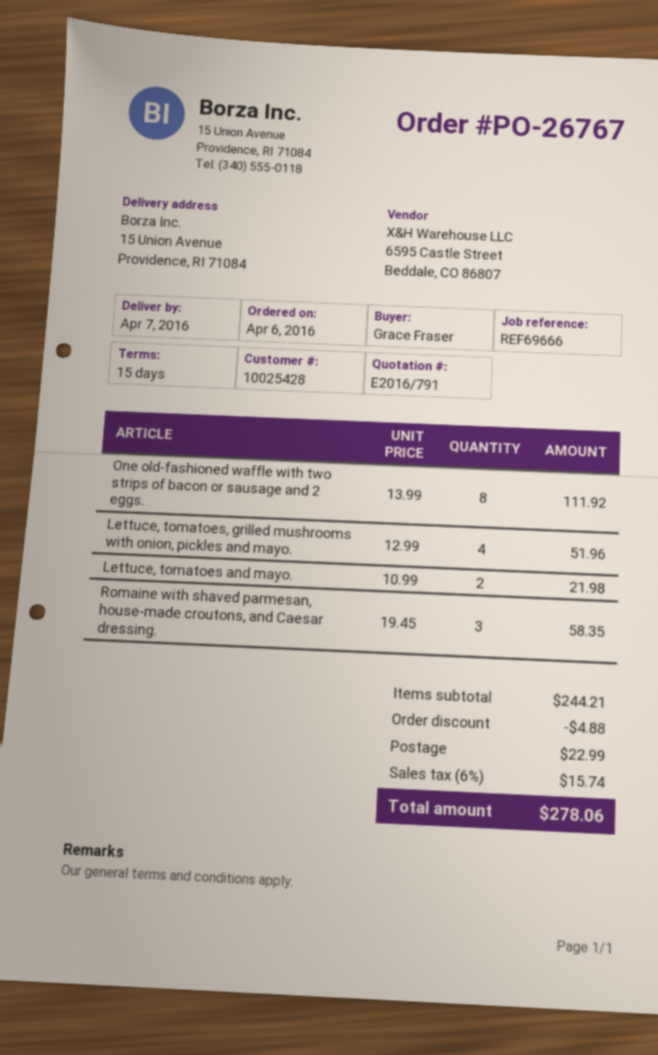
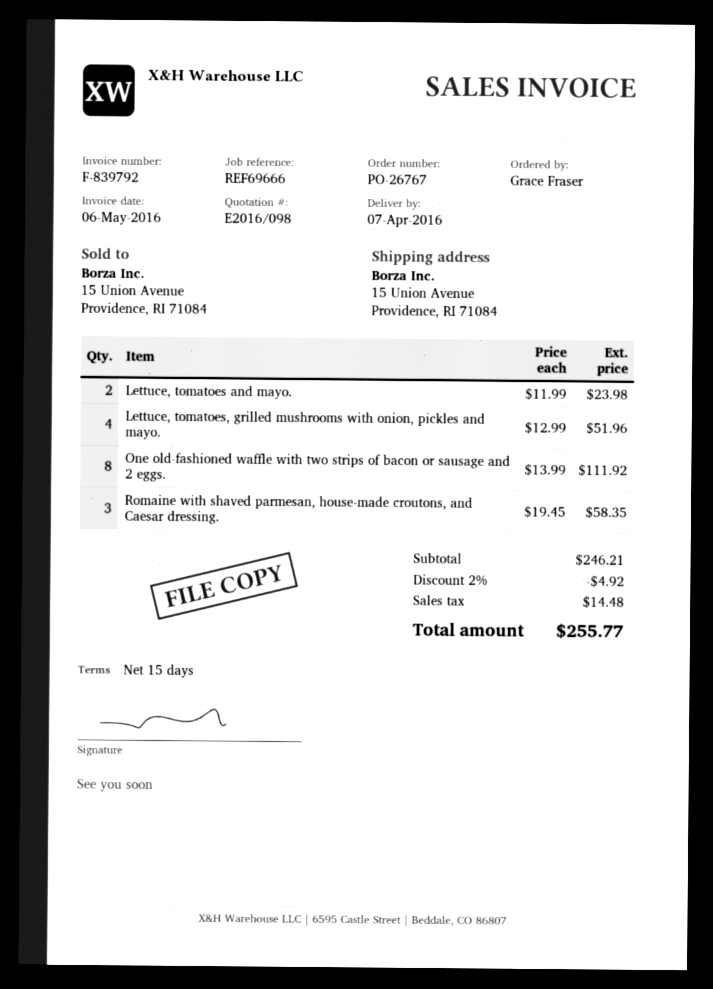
quote number: E2016/791 -> E2016/098
Lettuce, tomatoes and mayo.: 2 x 10.99 = 21.98 -> 2 x 11.99 = 23.98
subtotal: 244.21 -> 246.21
discount: 4.88 -> 4.92
shipping: 22.99 -> none
tax: 15.74 -> 14.48
total: 278.06 -> 255.77

